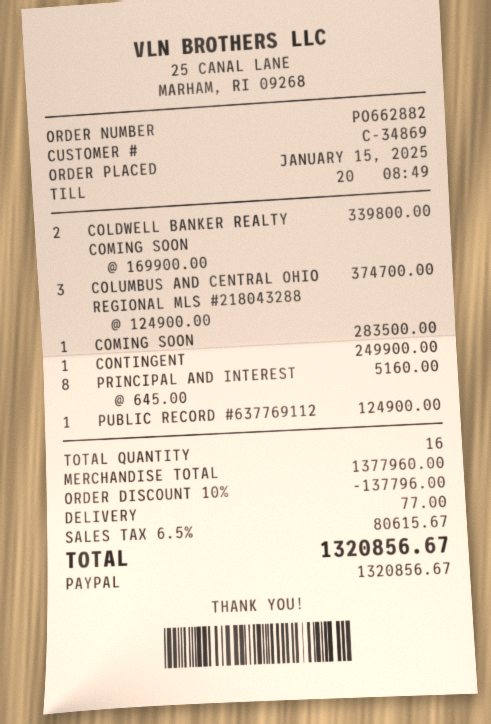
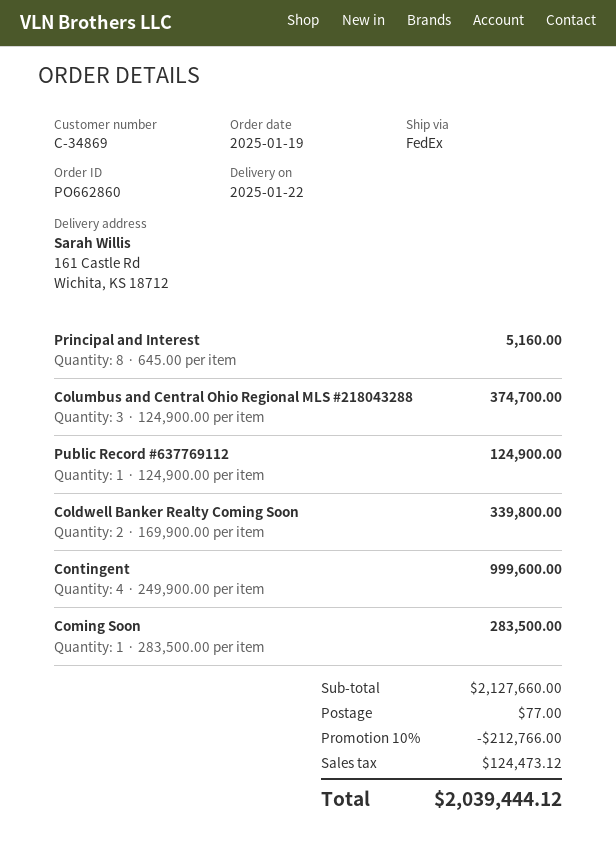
order number: PO662882 -> PO662860
order date: 2025-01-15 -> 2025-01-19
CONTINGENT: 1 x 249900.00 = 249900.00 -> 4 x 249900.00 = 999600.00
subtotal: 1377960.00 -> 2127660.00
discount: 10% = 137796.00 -> 10% = 212766.00
tax: 80615.67 -> 124473.12
total: 1320856.67 -> 2039444.12

